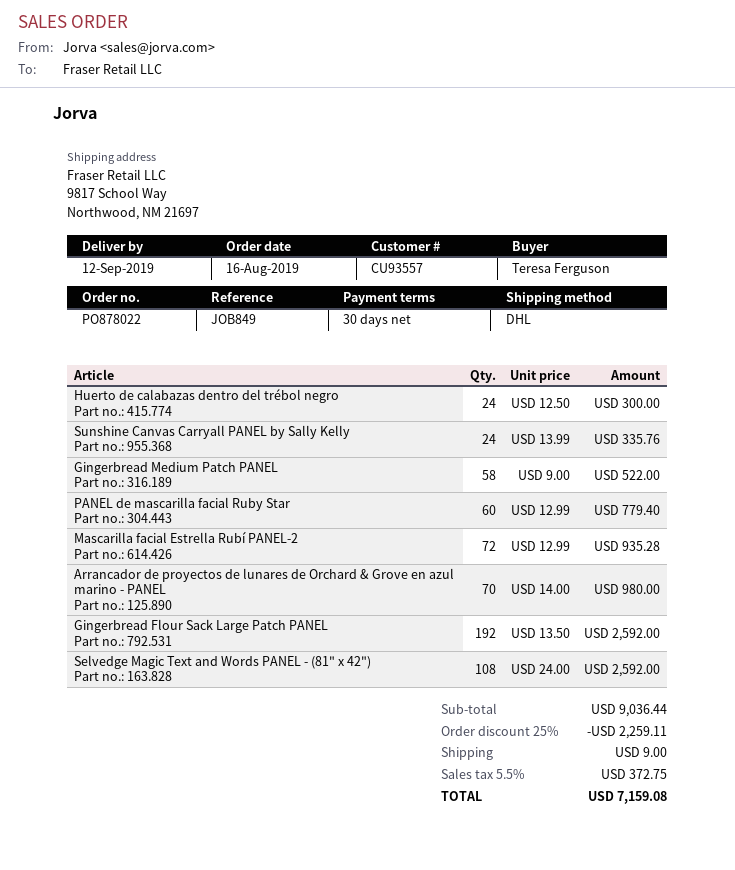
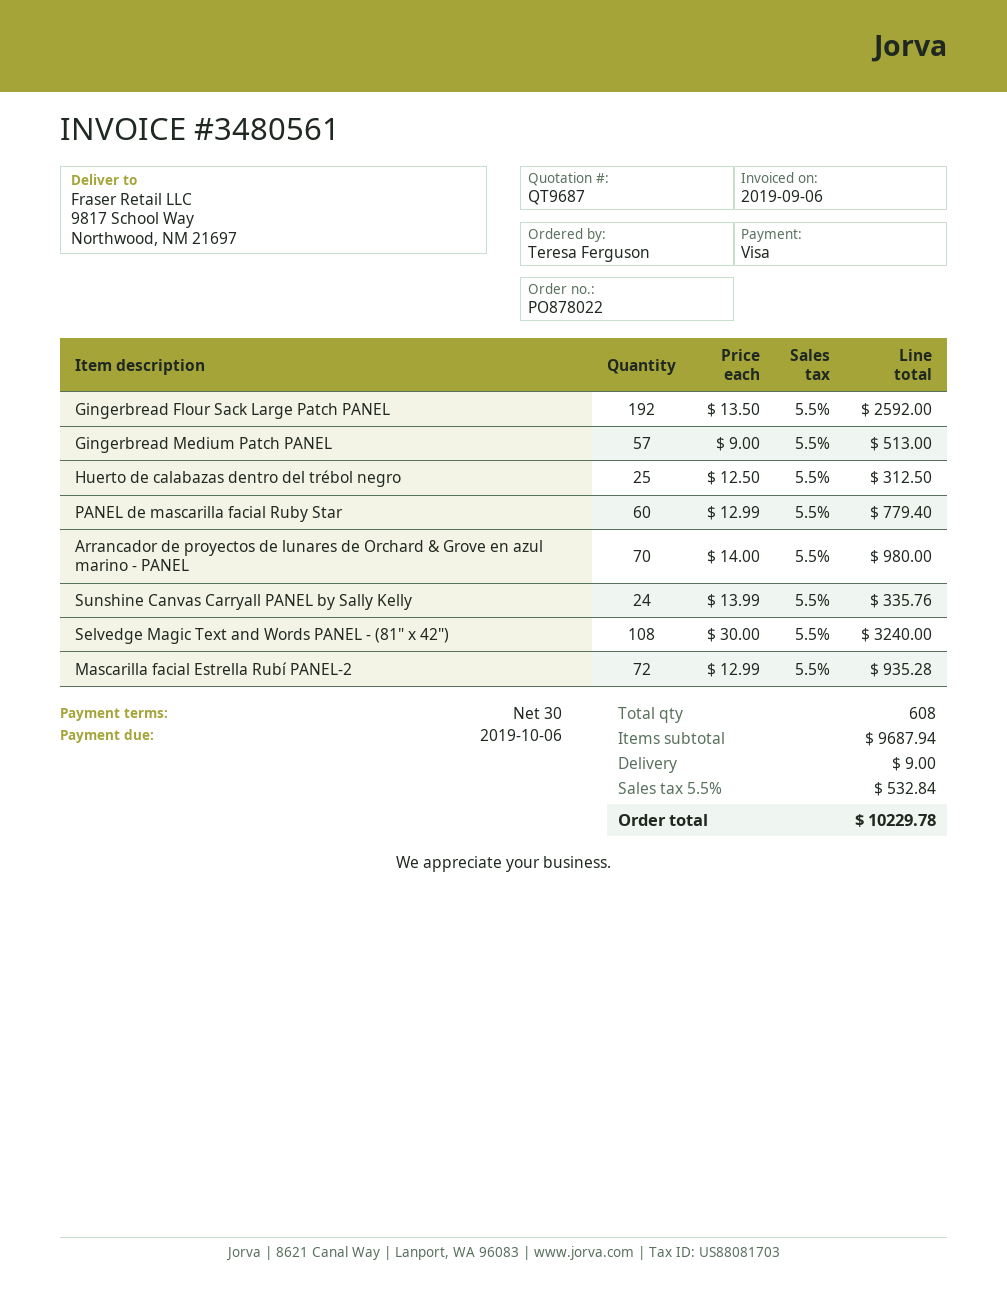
Huerto de calabazas dentro del trébol negro: 24 x 12.50 = 300.00 -> 25 x 12.50 = 312.50
Gingerbread Medium Patch PANEL: 58 x 9.00 = 522.00 -> 57 x 9.00 = 513.00
Selvedge Magic Text and Words PANEL - (81" x 42"): 108 x 24.00 = 2592.00 -> 108 x 30.00 = 3240.00
subtotal: 9036.44 -> 9687.94
discount: 25% = 2259.11 -> none
tax: 5.5% = 372.75 -> 5.5% = 532.84
total: 7159.08 -> 10229.78

